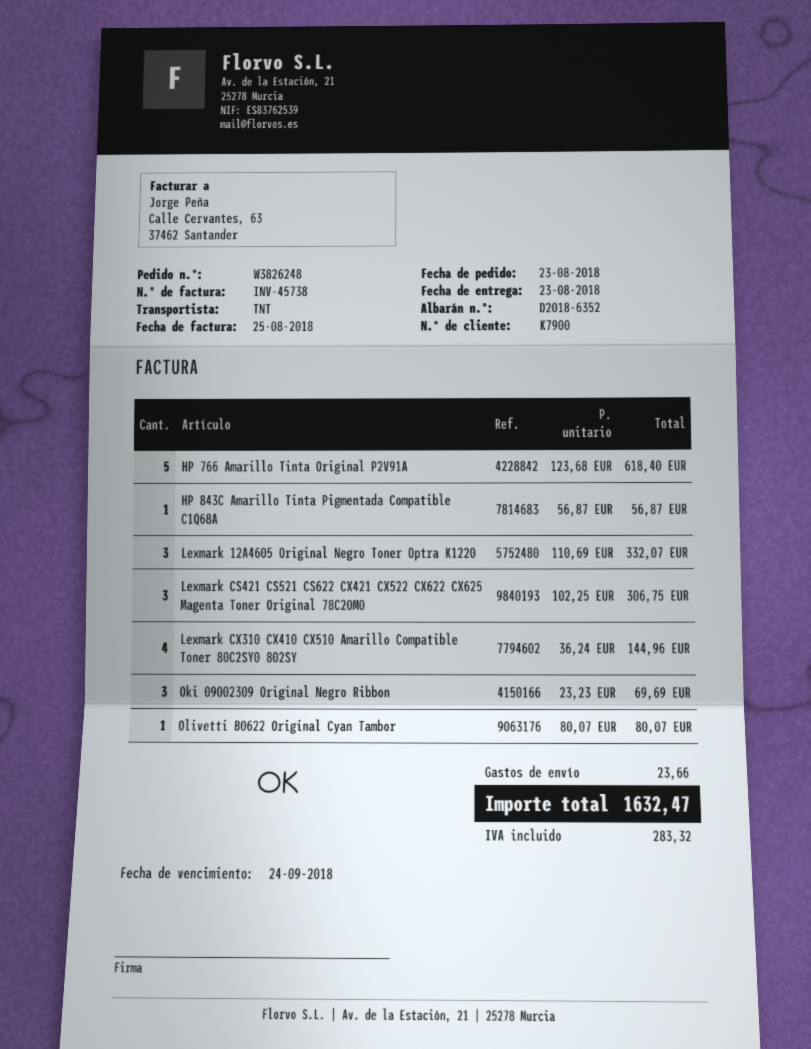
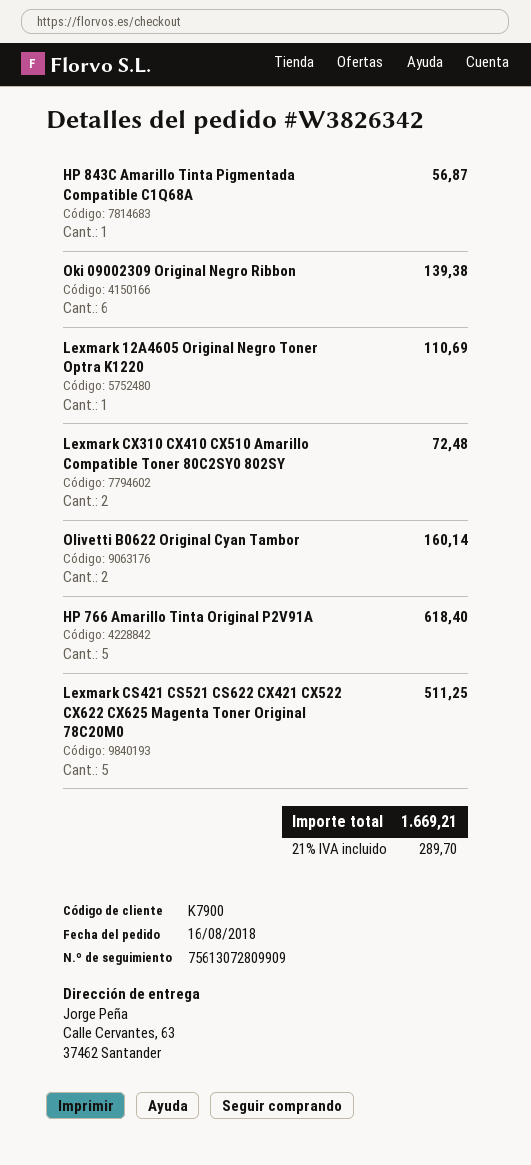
order number: W3826248 -> W3826342
order date: 2018-08-23 -> 2018-08-16
Lexmark 12A4605 Original Negro Toner Optra K1220: 3 for 332.07 -> 1 for 110.69
Lexmark CS421 CS521 CS622 CX421 CX522 CX622 CX625 Magenta Toner Original 78C20M0: 3 for 306.75 -> 5 for 511.25
Lexmark CX310 CX410 CX510 Amarillo Compatible Toner 80C2SY0 802SY: 4 for 144.96 -> 2 for 72.48
Oki 09002309 Original Negro Ribbon: 3 for 69.69 -> 6 for 139.38
Olivetti B0622 Original Cyan Tambor: 1 for 80.07 -> 2 for 160.14
shipping: 23.66 -> none
tax: 283.32 -> 289.70
total: 1632.47 -> 1669.21

